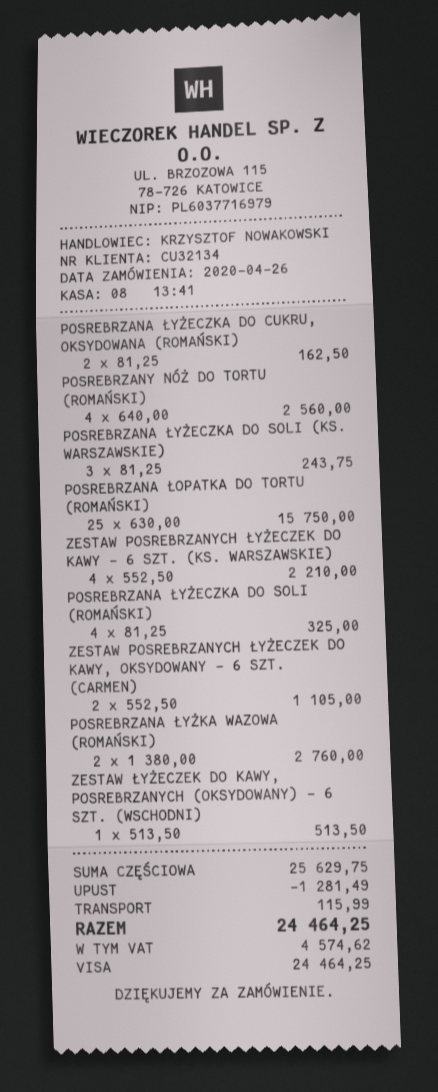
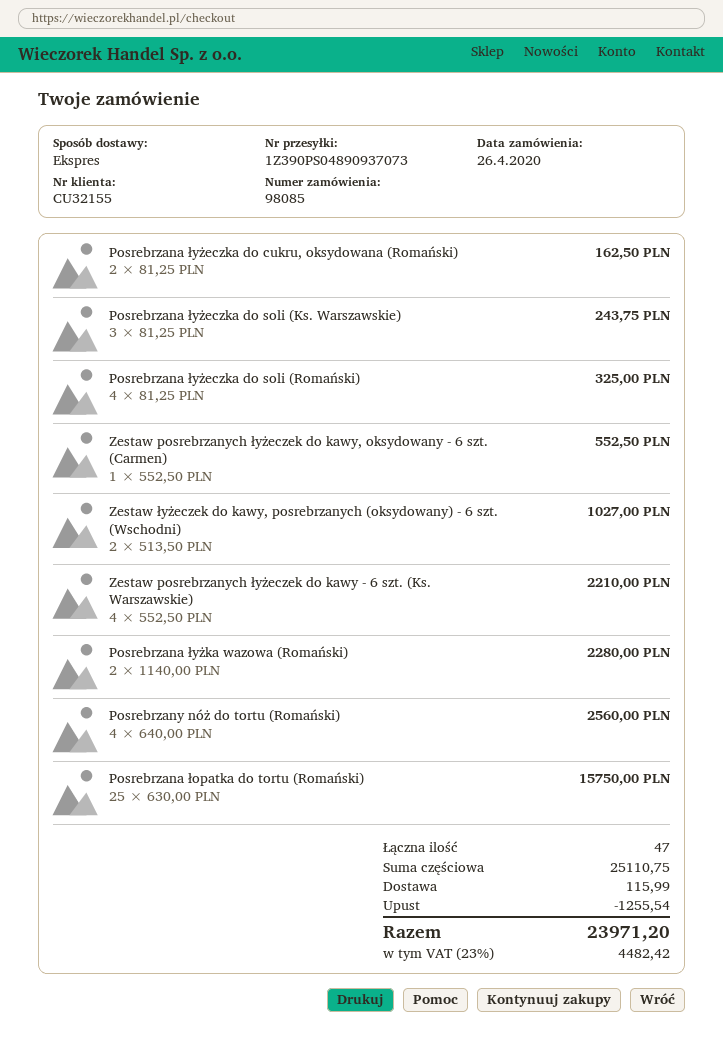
customer number: CU32134 -> CU32155
ZESTAW POSREBRZANYCH ŁYŻECZEK DO KAWY, OKSYDOWANY - 6 SZT. (CARMEN): 2 x 552.50 = 1105.00 -> 1 x 552.50 = 552.50
POSREBRZANA ŁYŻKA WAZOWA (ROMAŃSKI): 2 x 1380.00 = 2760.00 -> 2 x 1140.00 = 2280.00
ZESTAW ŁYŻECZEK DO KAWY, POSREBRZANYCH (OKSYDOWANY) - 6 SZT. (WSCHODNI): 1 x 513.50 = 513.50 -> 2 x 513.50 = 1027.00
subtotal: 25629.75 -> 25110.75
discount: 1281.49 -> 1255.54
tax: 4574.62 -> 4482.42
total: 24464.25 -> 23971.20

